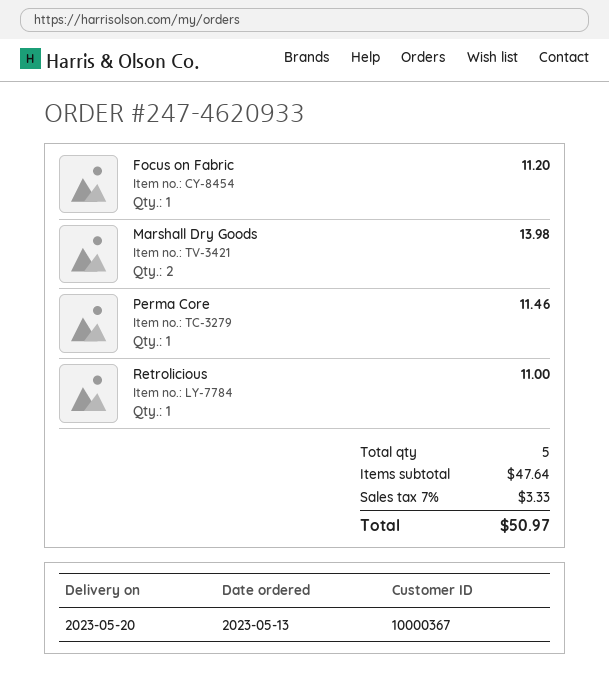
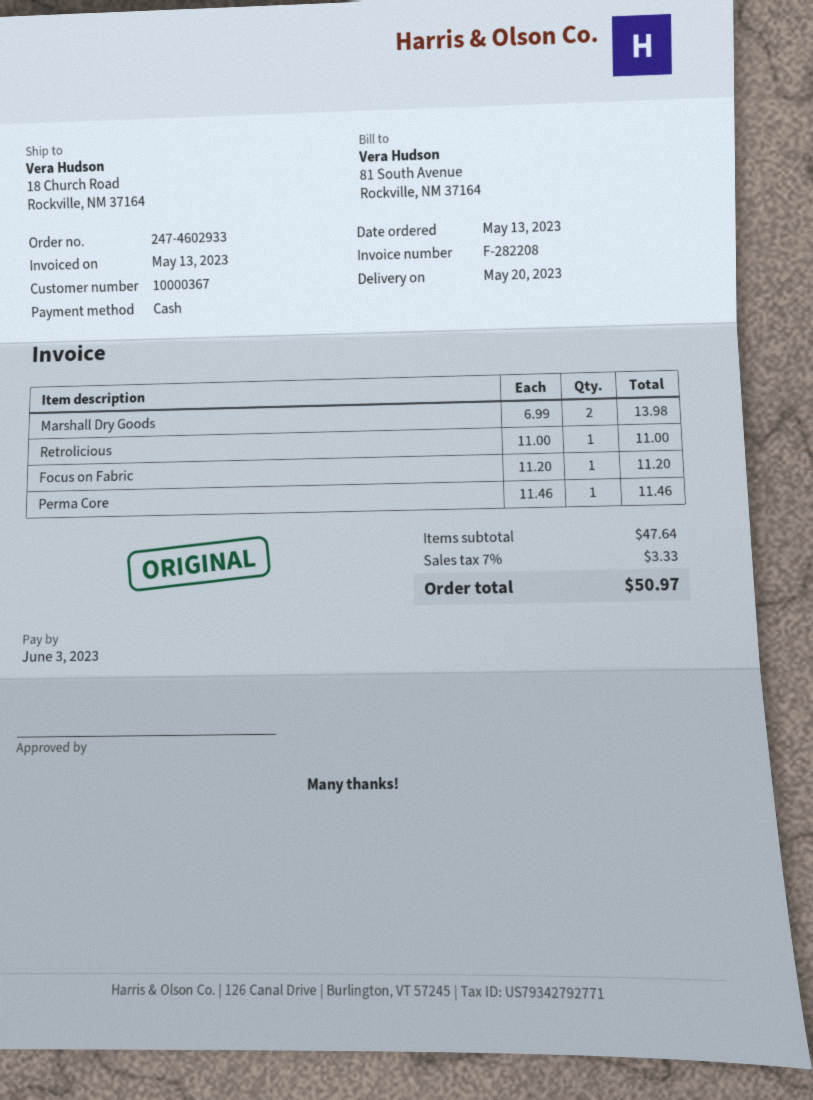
order number: 247-4620933 -> 247-4602933

